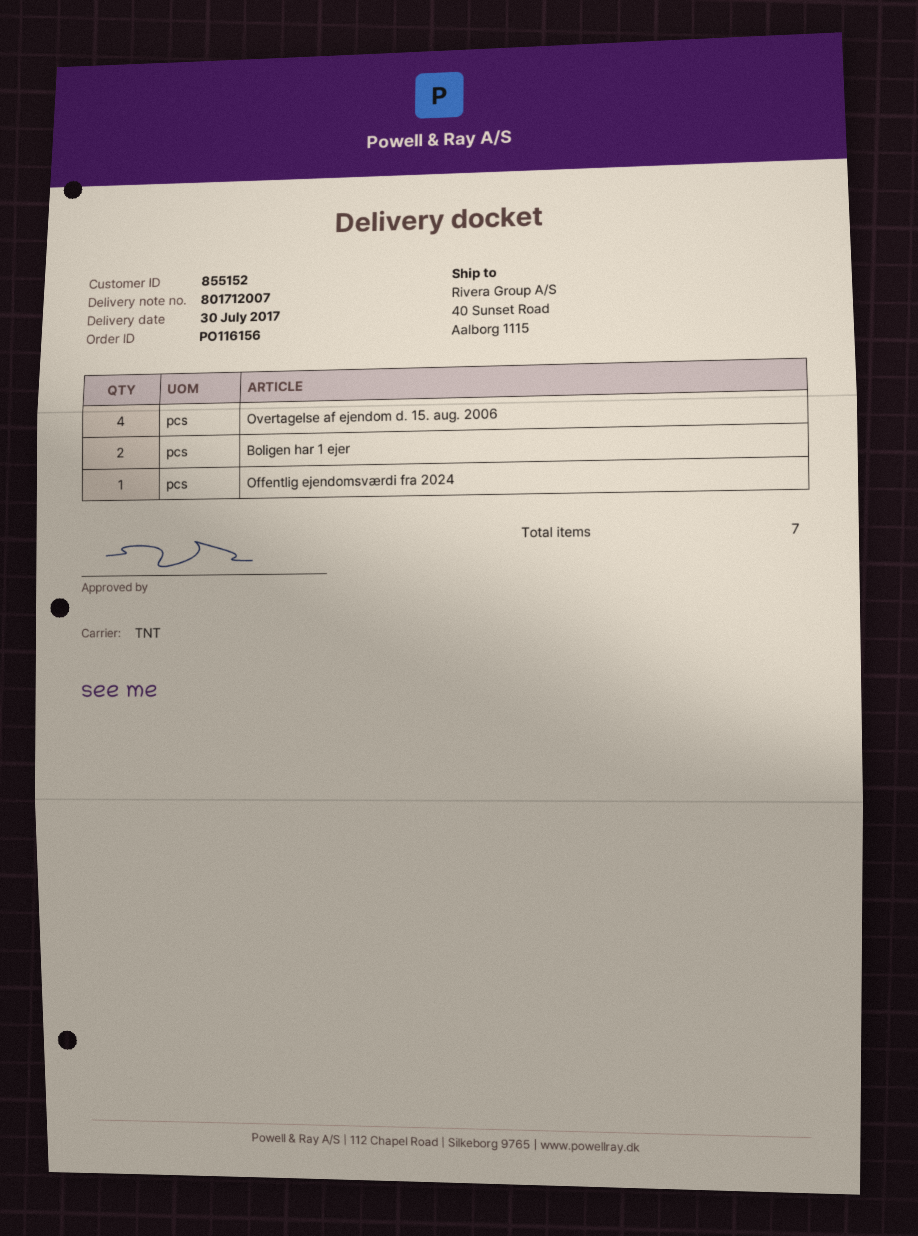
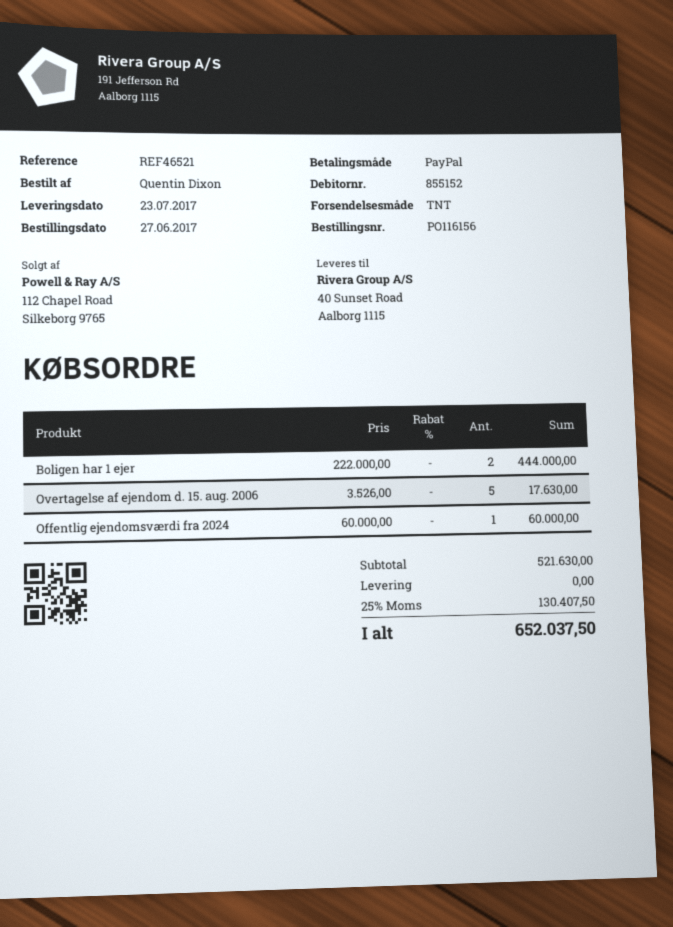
delivery date: 2017-07-30 -> 2017-07-23
Overtagelse af ejendom d. 15. aug. 2006: 4 -> 5

